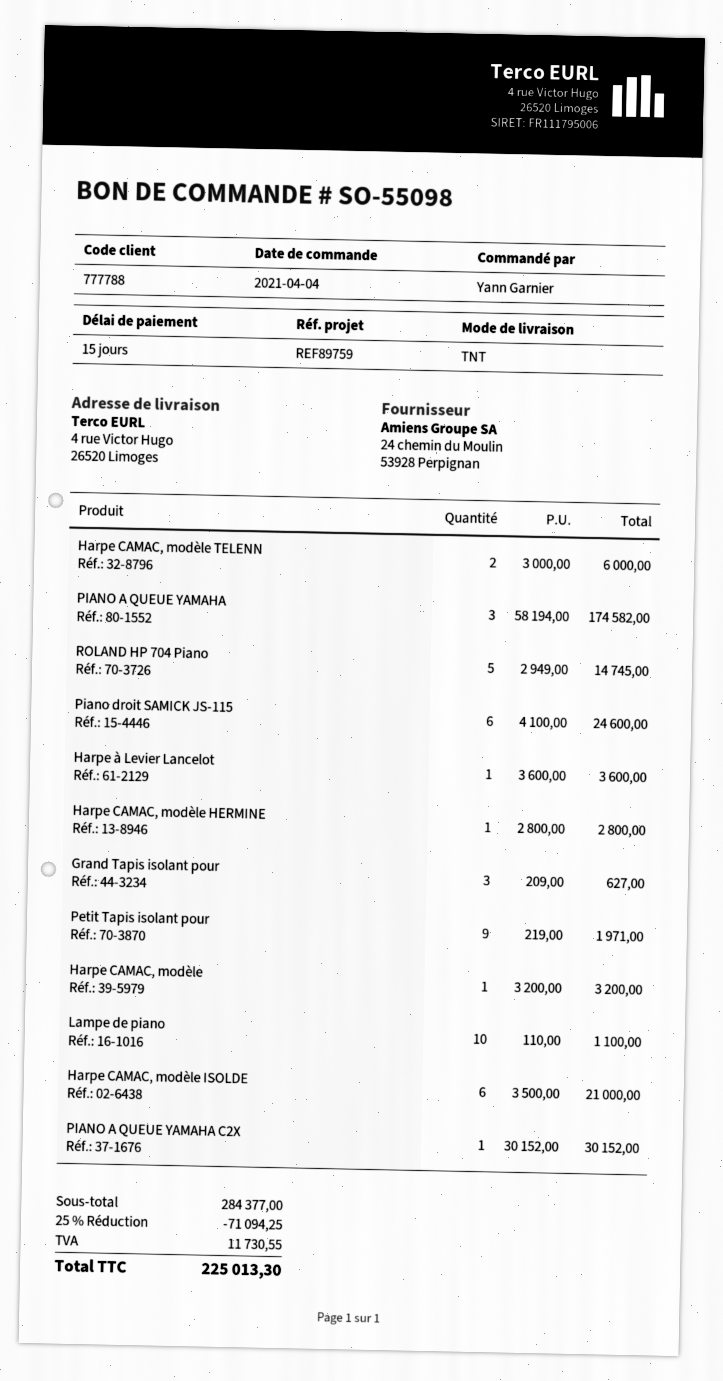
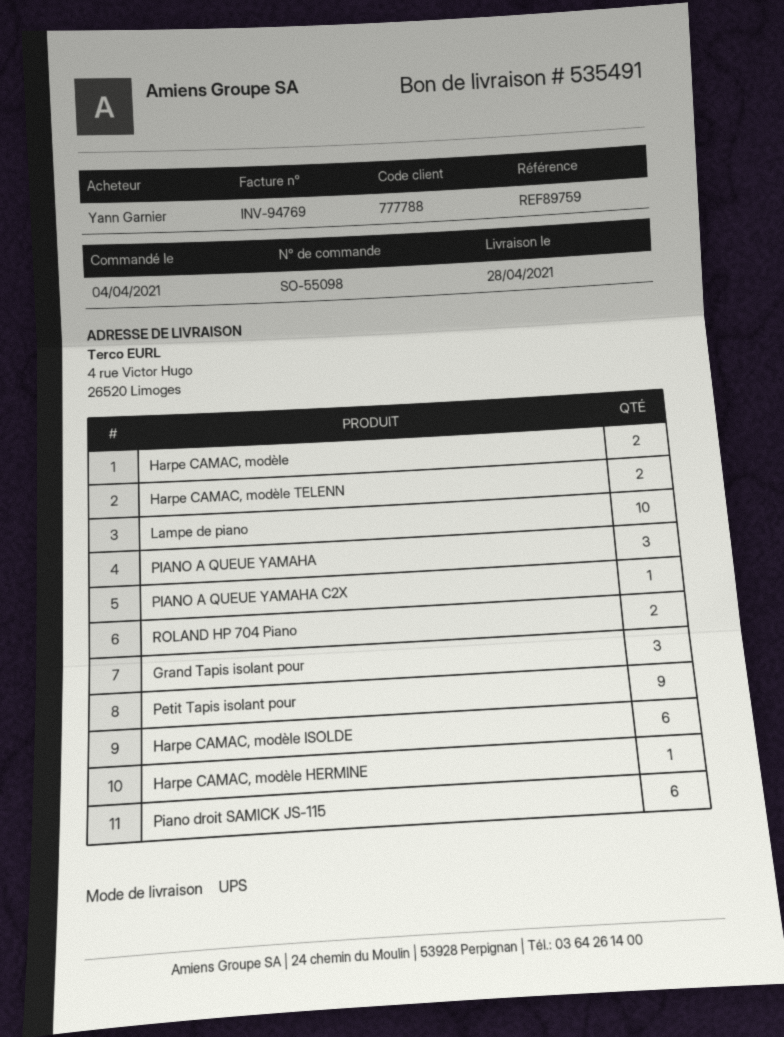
shipping method: TNT -> UPS
ROLAND HP 704 Piano: 5 -> 2
Harpe à Levier Lancelot: 1 -> none
Harpe CAMAC, modèle: 1 -> 2

